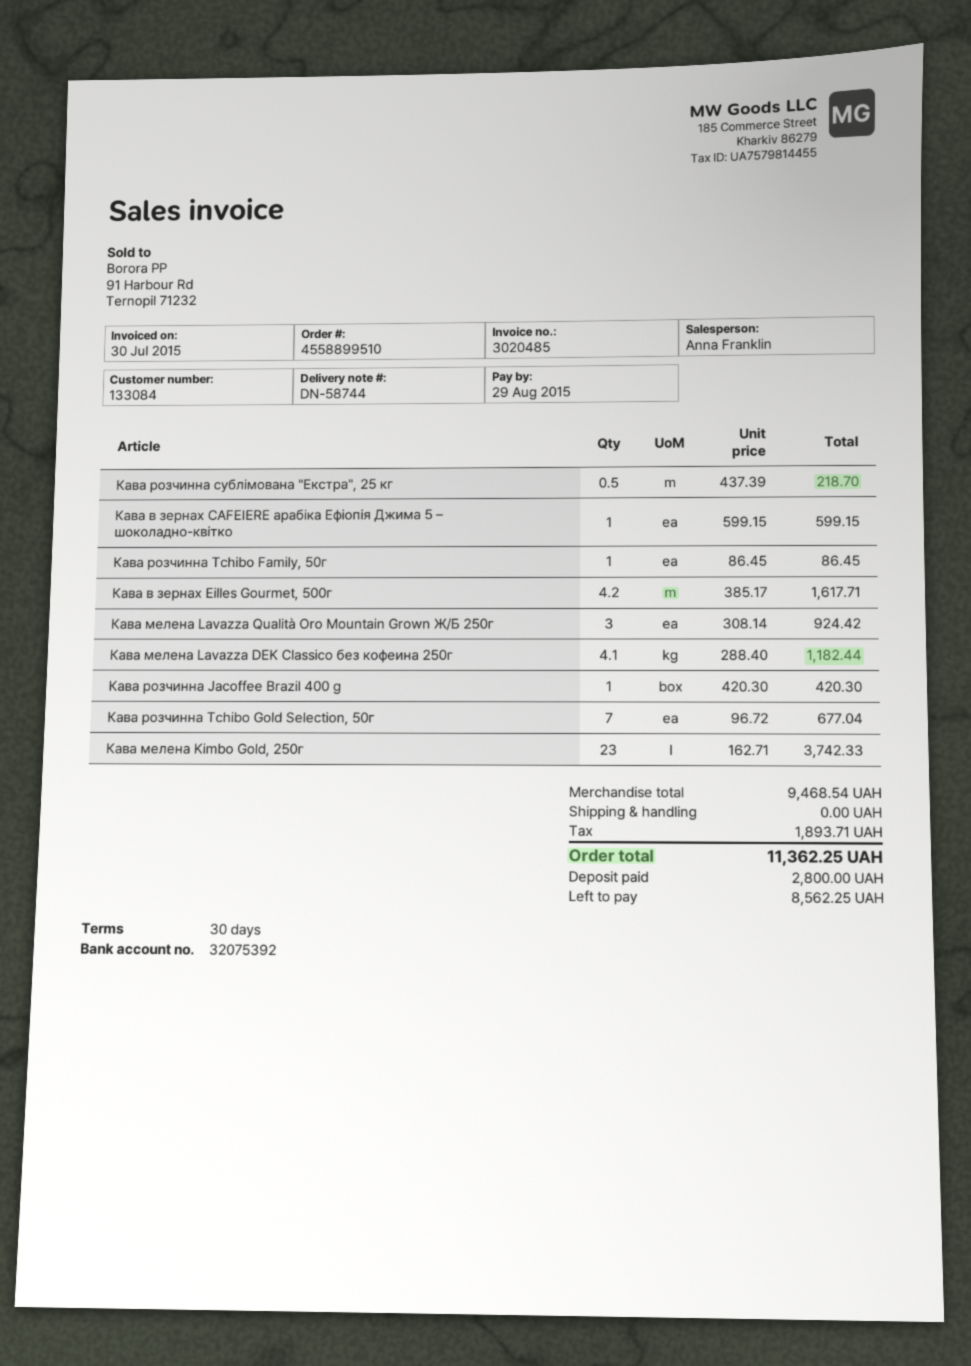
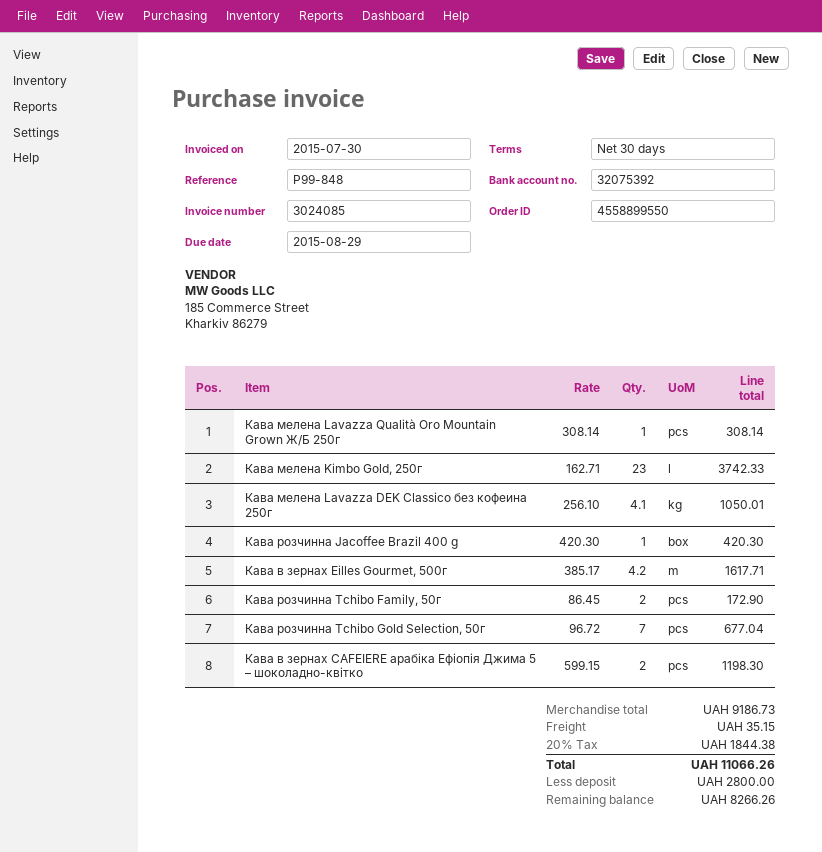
order number: 4558899510 -> 4558899550
invoice number: 3020485 -> 3024085
Кава розчинна сублімована "Екстра", 25 кг: 0.5 x 437.39 = 218.70 -> none
Кава в зернах CAFEIERE арабіка Ефіопія Джима 5 – шоколадно-квітко: 1 x 599.15 = 599.15 -> 2 x 599.15 = 1198.30
Кава розчинна Tchibo Family, 50г: 1 x 86.45 = 86.45 -> 2 x 86.45 = 172.90
Кава мелена Lavazza Qualità Oro Mountain Grown Ж/Б 250г: 3 x 308.14 = 924.42 -> 1 x 308.14 = 308.14
Кава мелена Lavazza DEK Classico без кофеина 250г: 4.1 x 288.40 = 1182.44 -> 4.1 x 256.10 = 1050.01
subtotal: 9468.54 -> 9186.73
shipping: 0.00 -> 35.15
tax: 1893.71 -> 1844.38
total: 11362.25 -> 11066.26
balance: 8562.25 -> 8266.26

